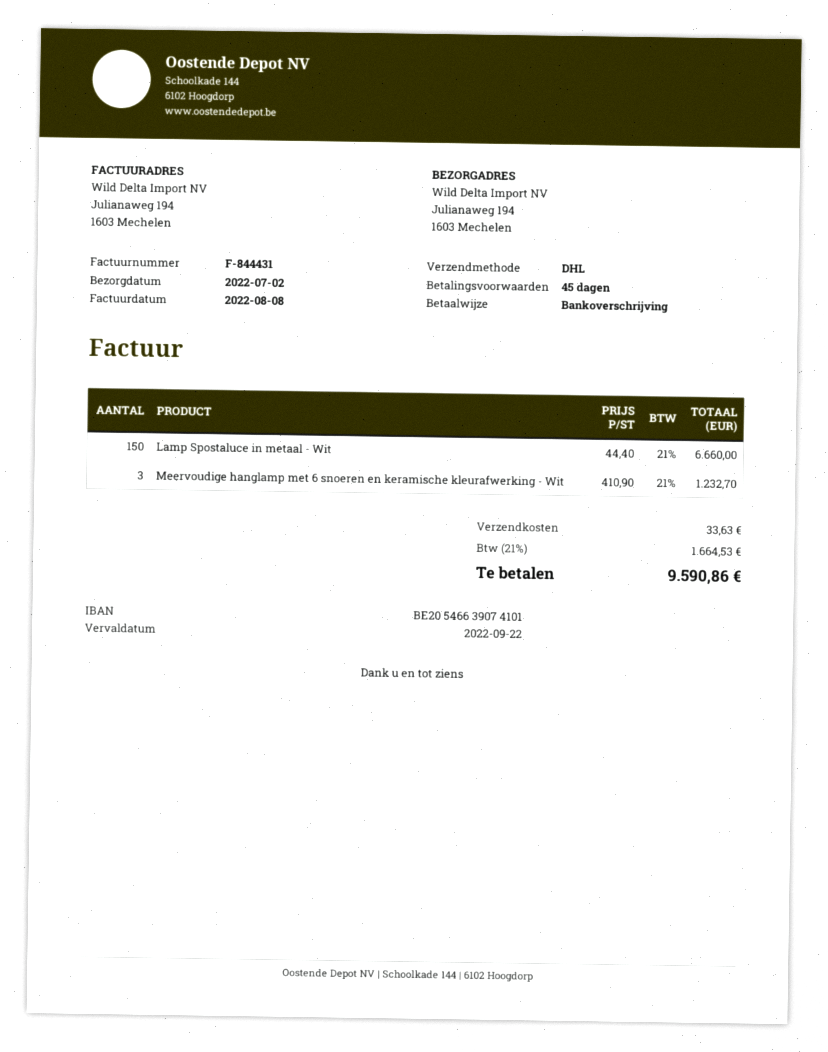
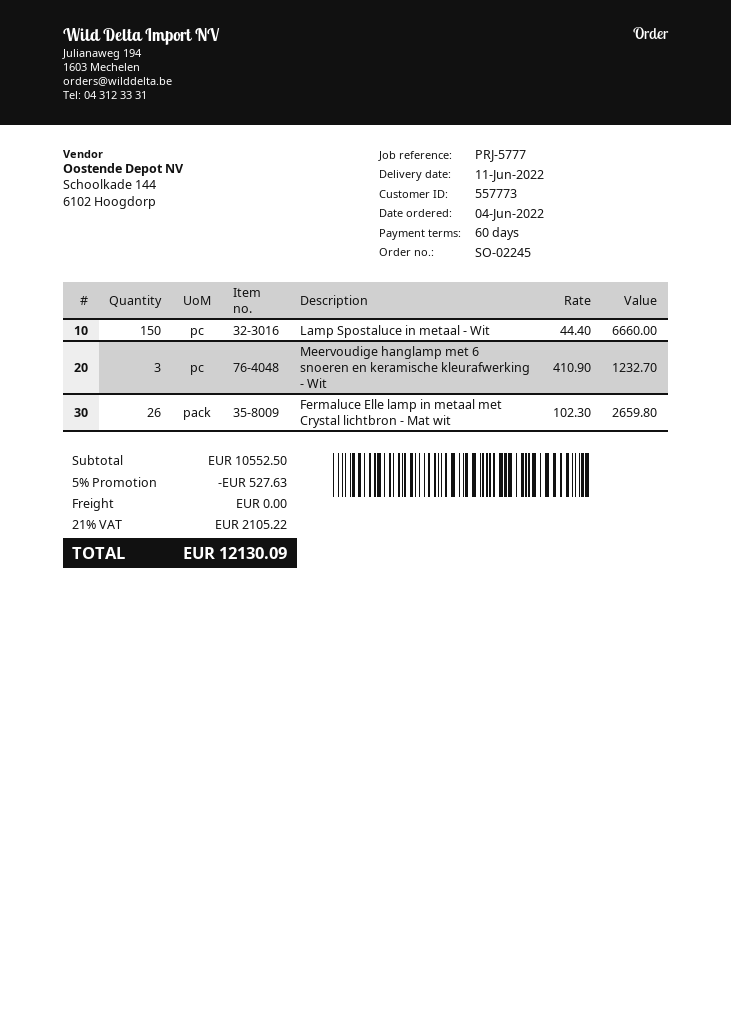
delivery date: 2022-07-02 -> 2022-06-11
payment terms: 45 days -> 60 days
Fermaluce Elle lamp in metaal met Crystal lichtbron - Mat wit: none -> 26 x 102.30 = 2659.80
discount: none -> 5% = 527.63
shipping: 33.63 -> 0.00
tax: 21% = 1664.53 -> 21% = 2105.22
total: 9590.86 -> 12130.09

